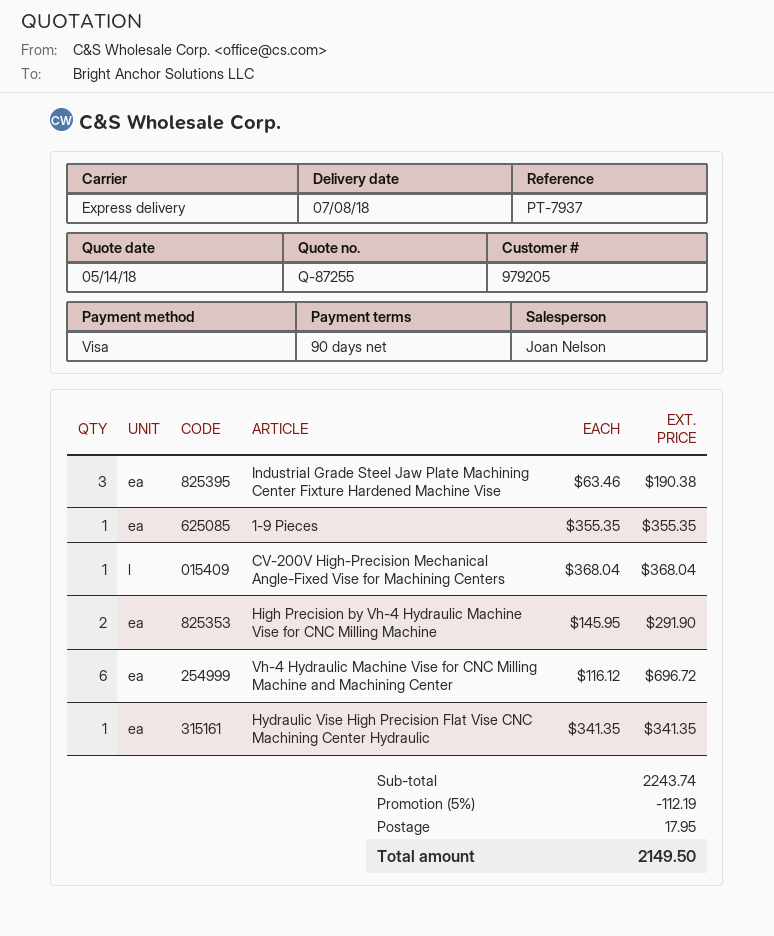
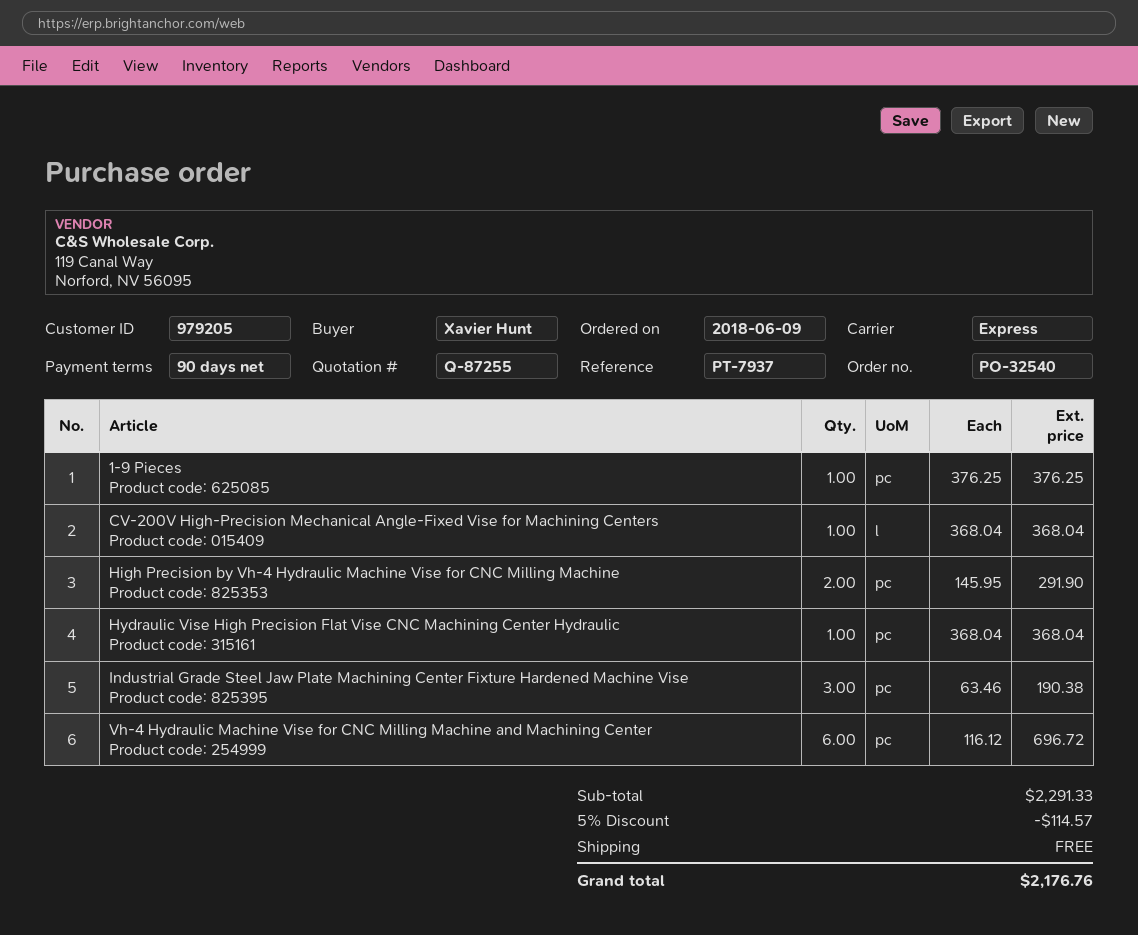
1-9 Pieces: 1 x 355.35 = 355.35 -> 1 x 376.25 = 376.25
Hydraulic Vise High Precision Flat Vise CNC Machining Center Hydraulic: 1 x 341.35 = 341.35 -> 1 x 368.04 = 368.04
subtotal: 2243.74 -> 2291.33
discount: 5% = 112.19 -> 5% = 114.57
shipping: 17.95 -> 0.00
total: 2149.50 -> 2176.76

